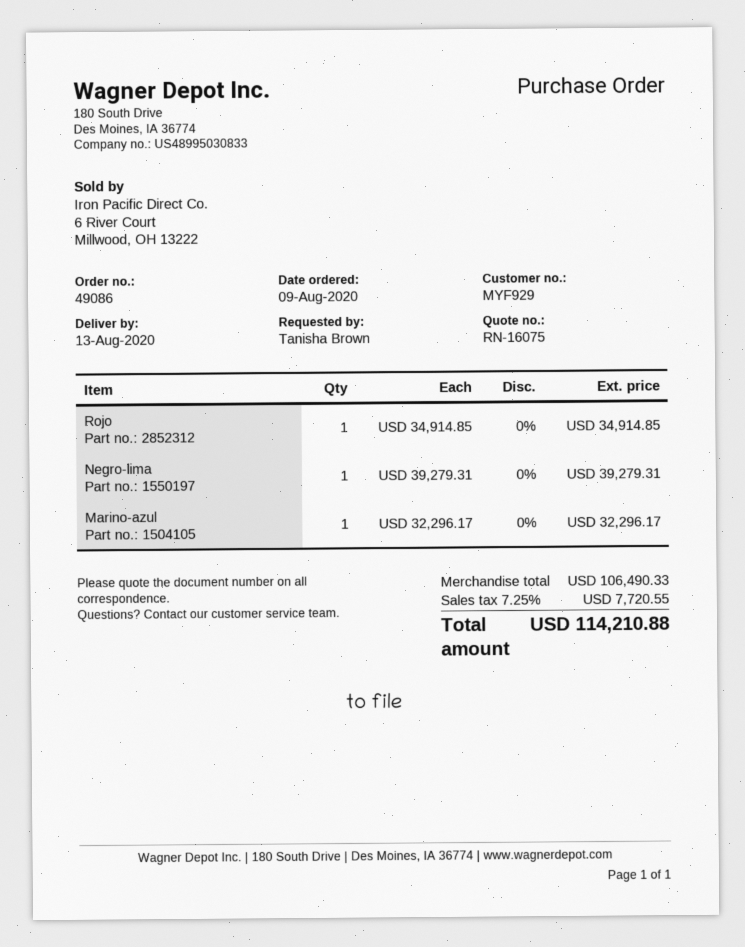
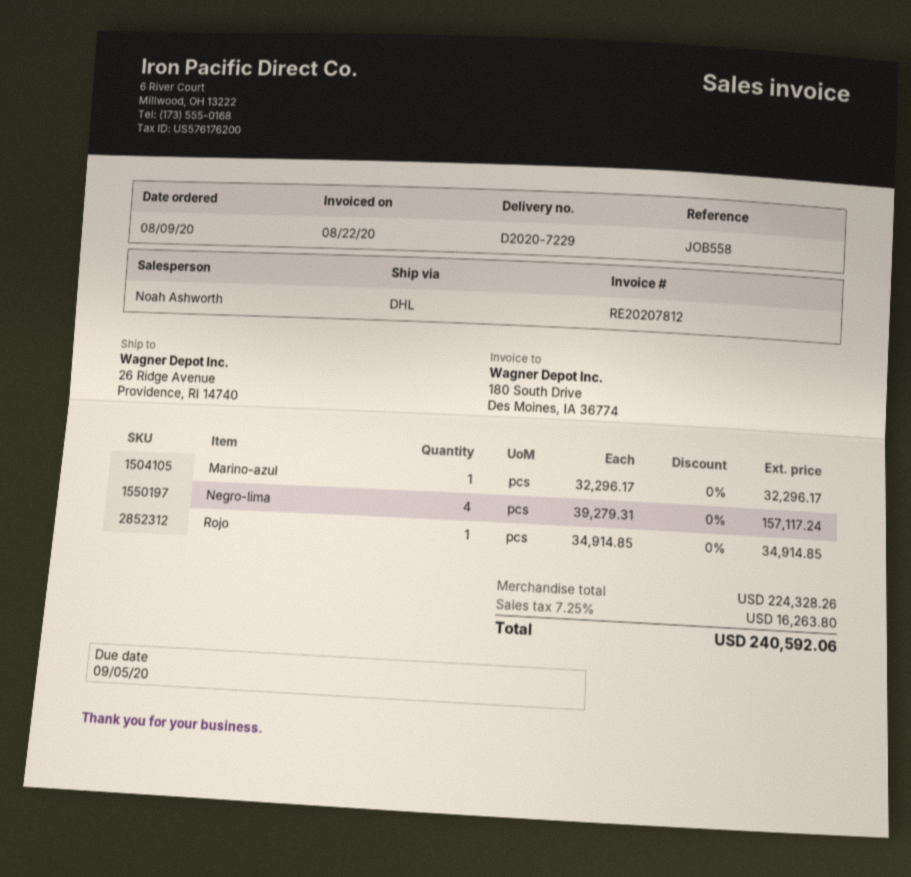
Negro-lima: 1 x 39279.31 = 39279.31 -> 4 x 39279.31 = 157117.24
subtotal: 106490.33 -> 224328.26
tax: 7.25% = 7720.55 -> 7.25% = 16263.80
total: 114210.88 -> 240592.06

